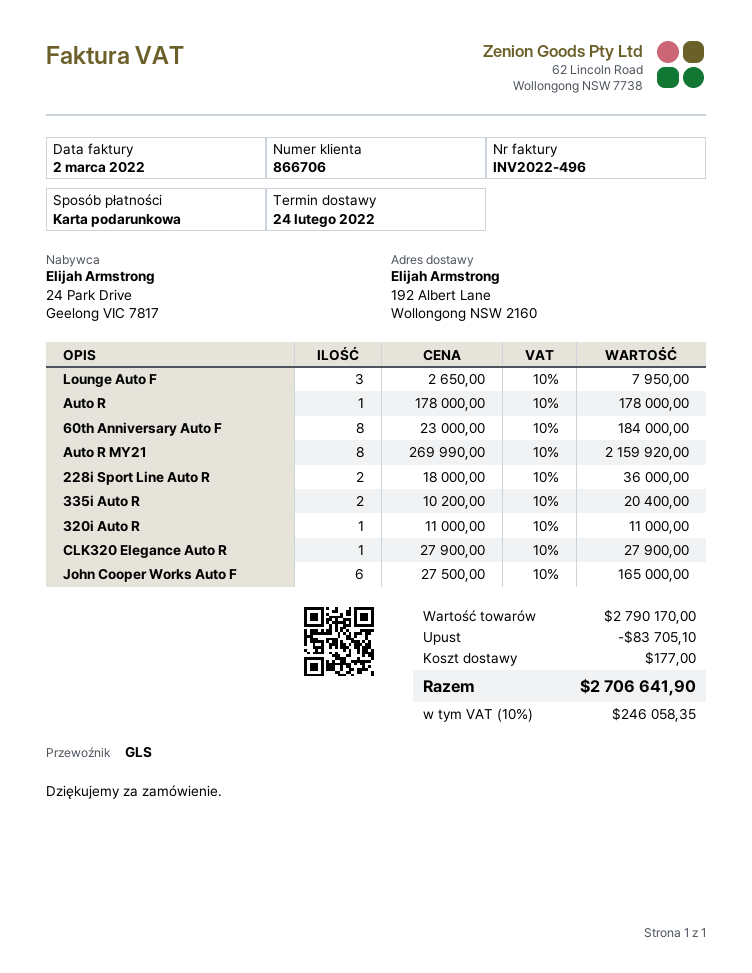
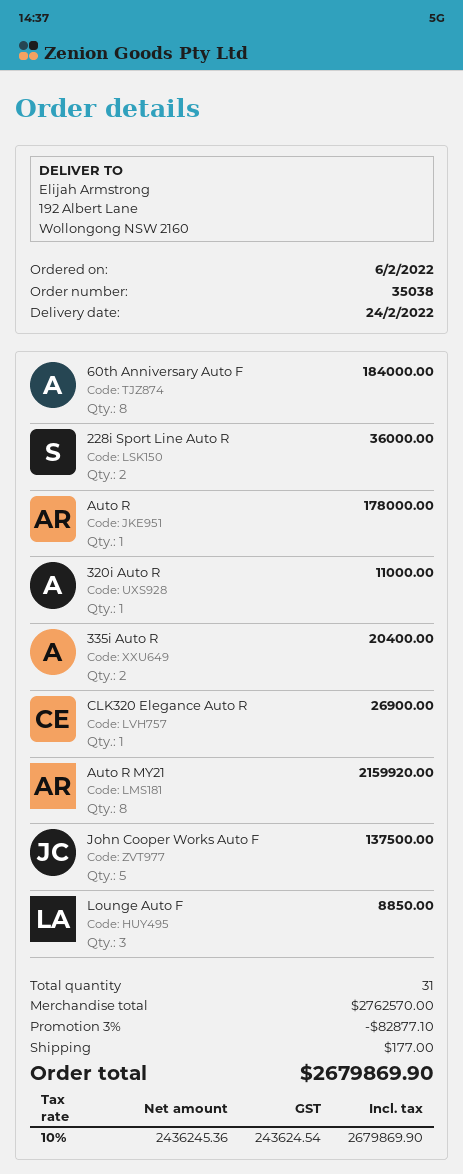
Lounge Auto F: 3 for 7950.00 -> 3 for 8850.00
CLK320 Elegance Auto R: 1 for 27900.00 -> 1 for 26900.00
John Cooper Works Auto F: 6 for 165000.00 -> 5 for 137500.00
subtotal: 2790170.00 -> 2762570.00
discount: 83705.10 -> 82877.10
tax: 10% = 246058.35 -> 10% = 243624.54
total: 2706641.90 -> 2679869.90

